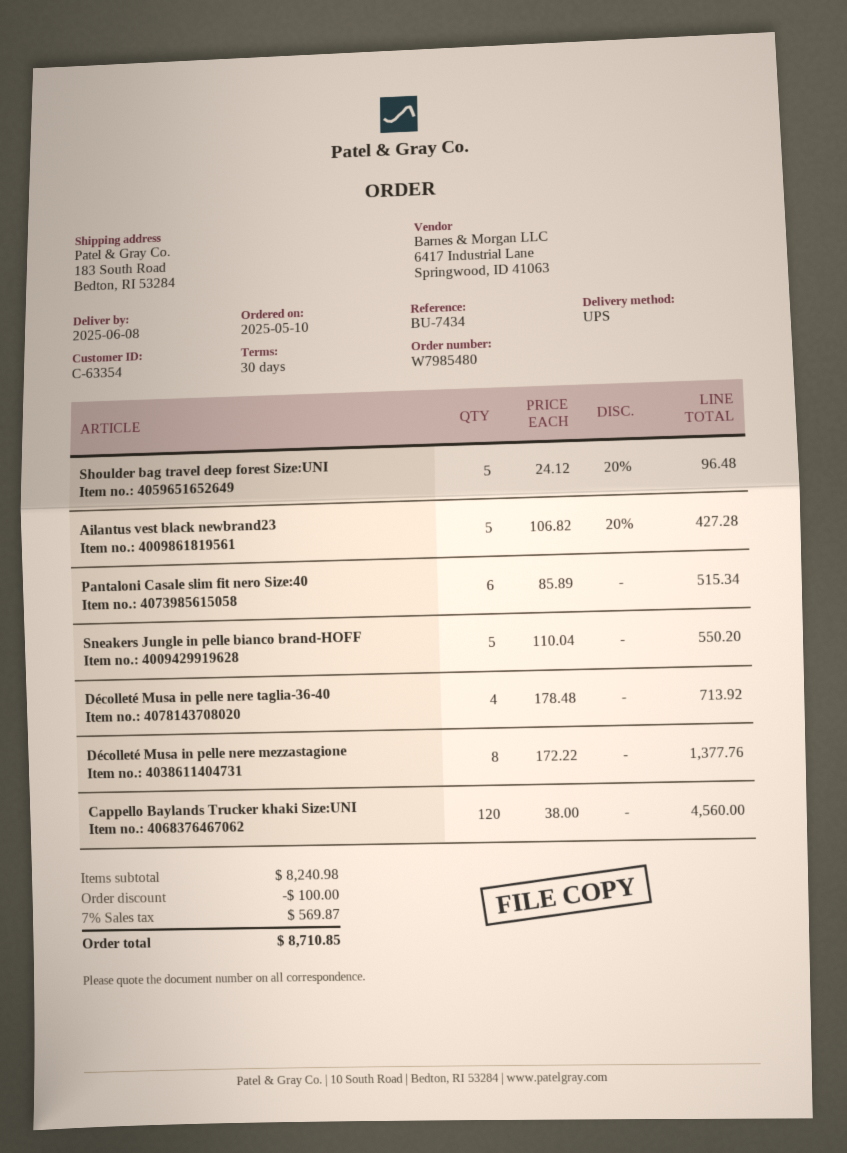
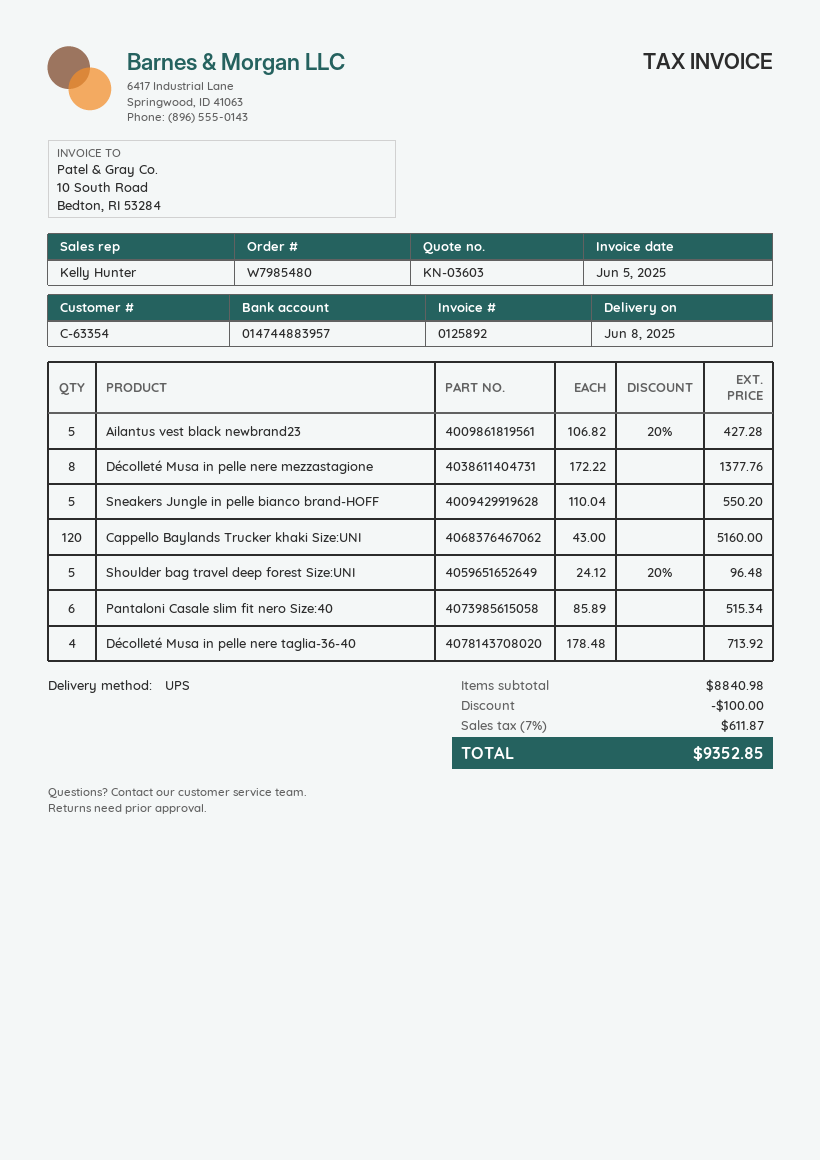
Cappello Baylands Trucker khaki Size:UNI: 120 x 38.00 = 4560.00 -> 120 x 43.00 = 5160.00
subtotal: 8240.98 -> 8840.98
tax: 7% = 569.87 -> 7% = 611.87
total: 8710.85 -> 9352.85

